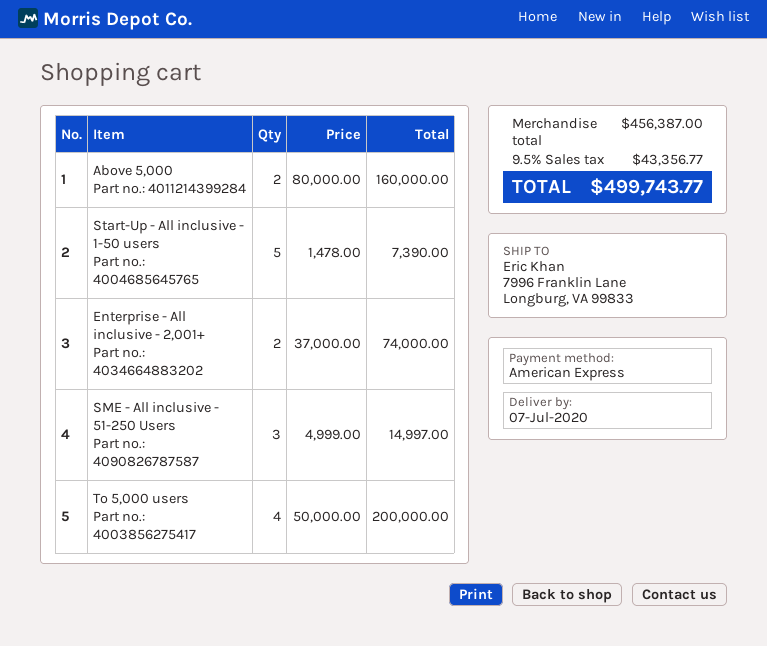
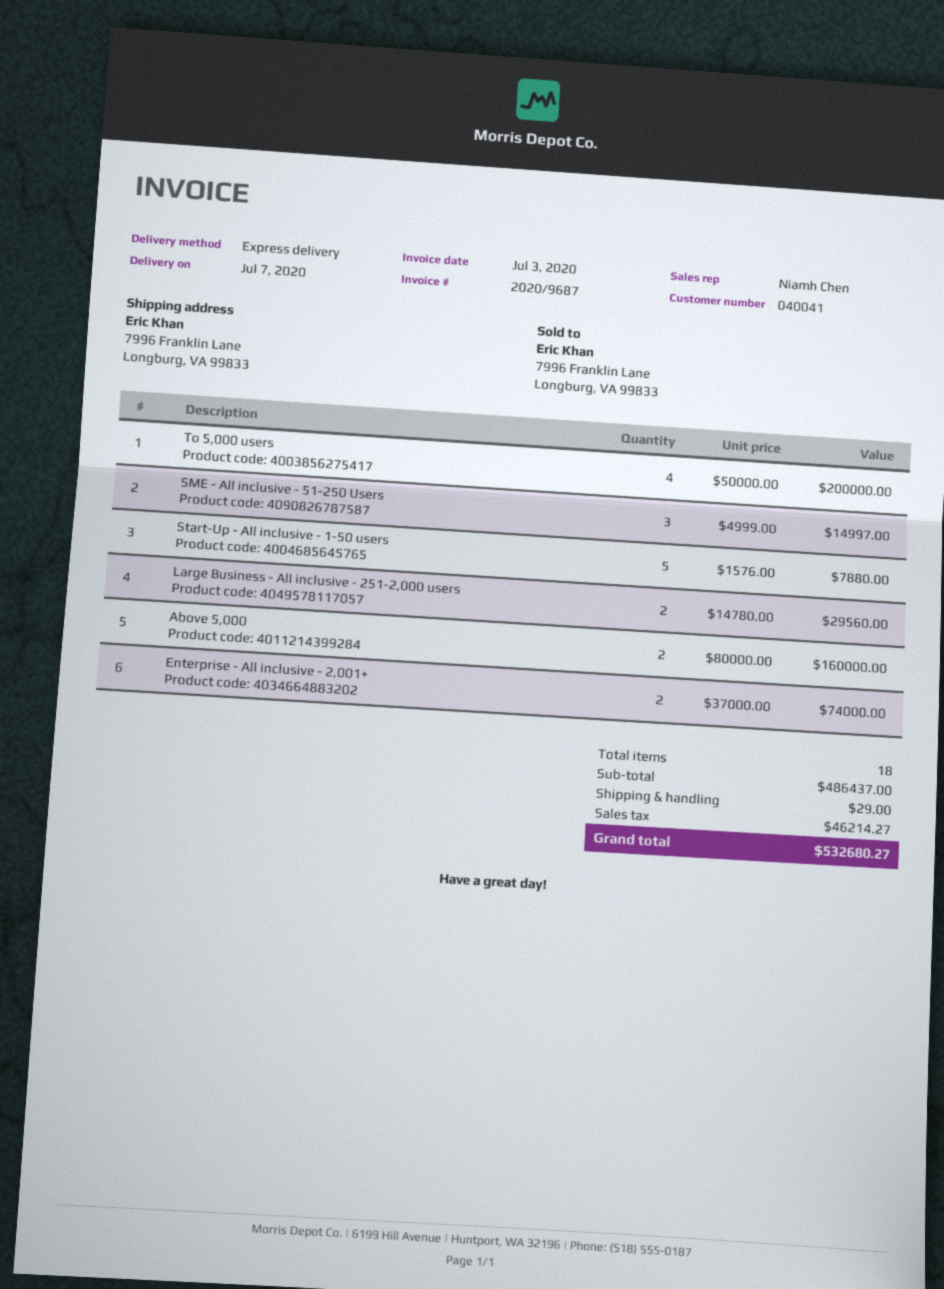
Start-Up - All inclusive - 1-50 users: 5 x 1478.00 = 7390.00 -> 5 x 1576.00 = 7880.00
Large Business - All inclusive - 251-2,000 users: none -> 2 x 14780.00 = 29560.00
subtotal: 456387.00 -> 486437.00
shipping: none -> 29.00
tax: 43356.77 -> 46214.27
total: 499743.77 -> 532680.27

